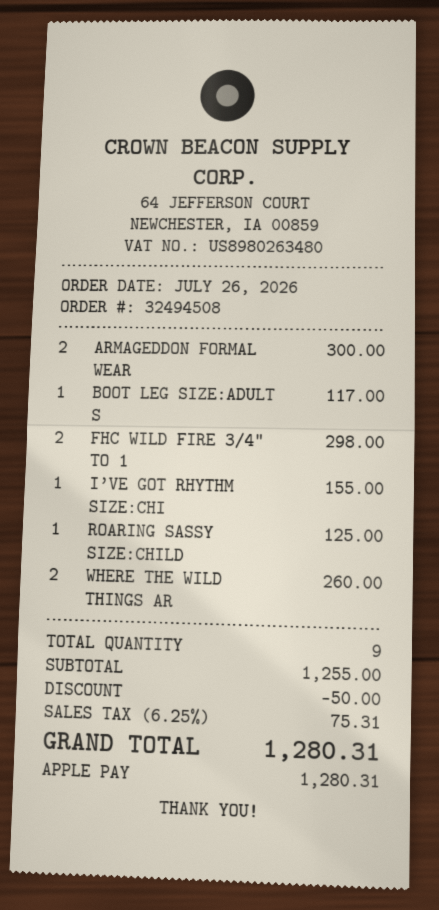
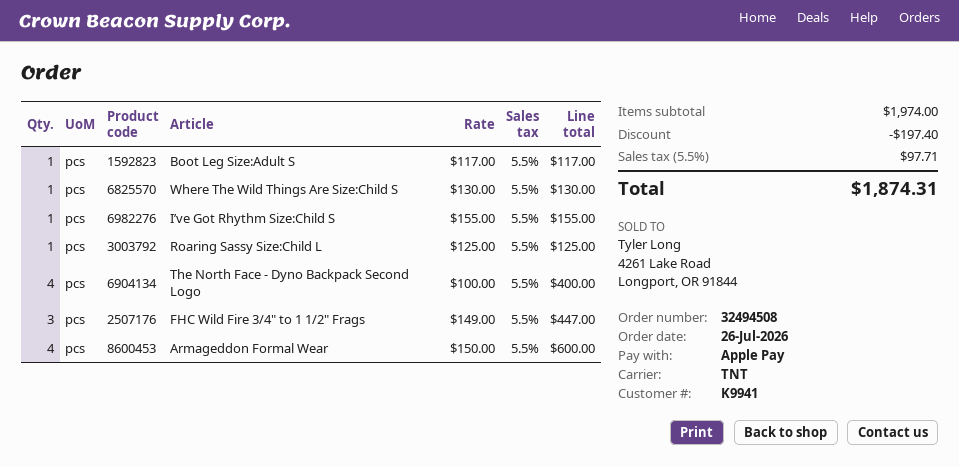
ARMAGEDDON FORMAL WEAR: 2 for 300.00 -> 4 for 600.00
FHC WILD FIRE 3/4" TO 1: 2 for 298.00 -> 3 for 447.00
WHERE THE WILD THINGS AR: 2 for 260.00 -> 1 for 130.00
The North Face - Dyno Backpack Second Logo: none -> 4 for 400.00
subtotal: 1255.00 -> 1974.00
discount: 50.00 -> 197.40
tax: 6.25% = 75.31 -> 5.5% = 97.71
total: 1280.31 -> 1874.31

